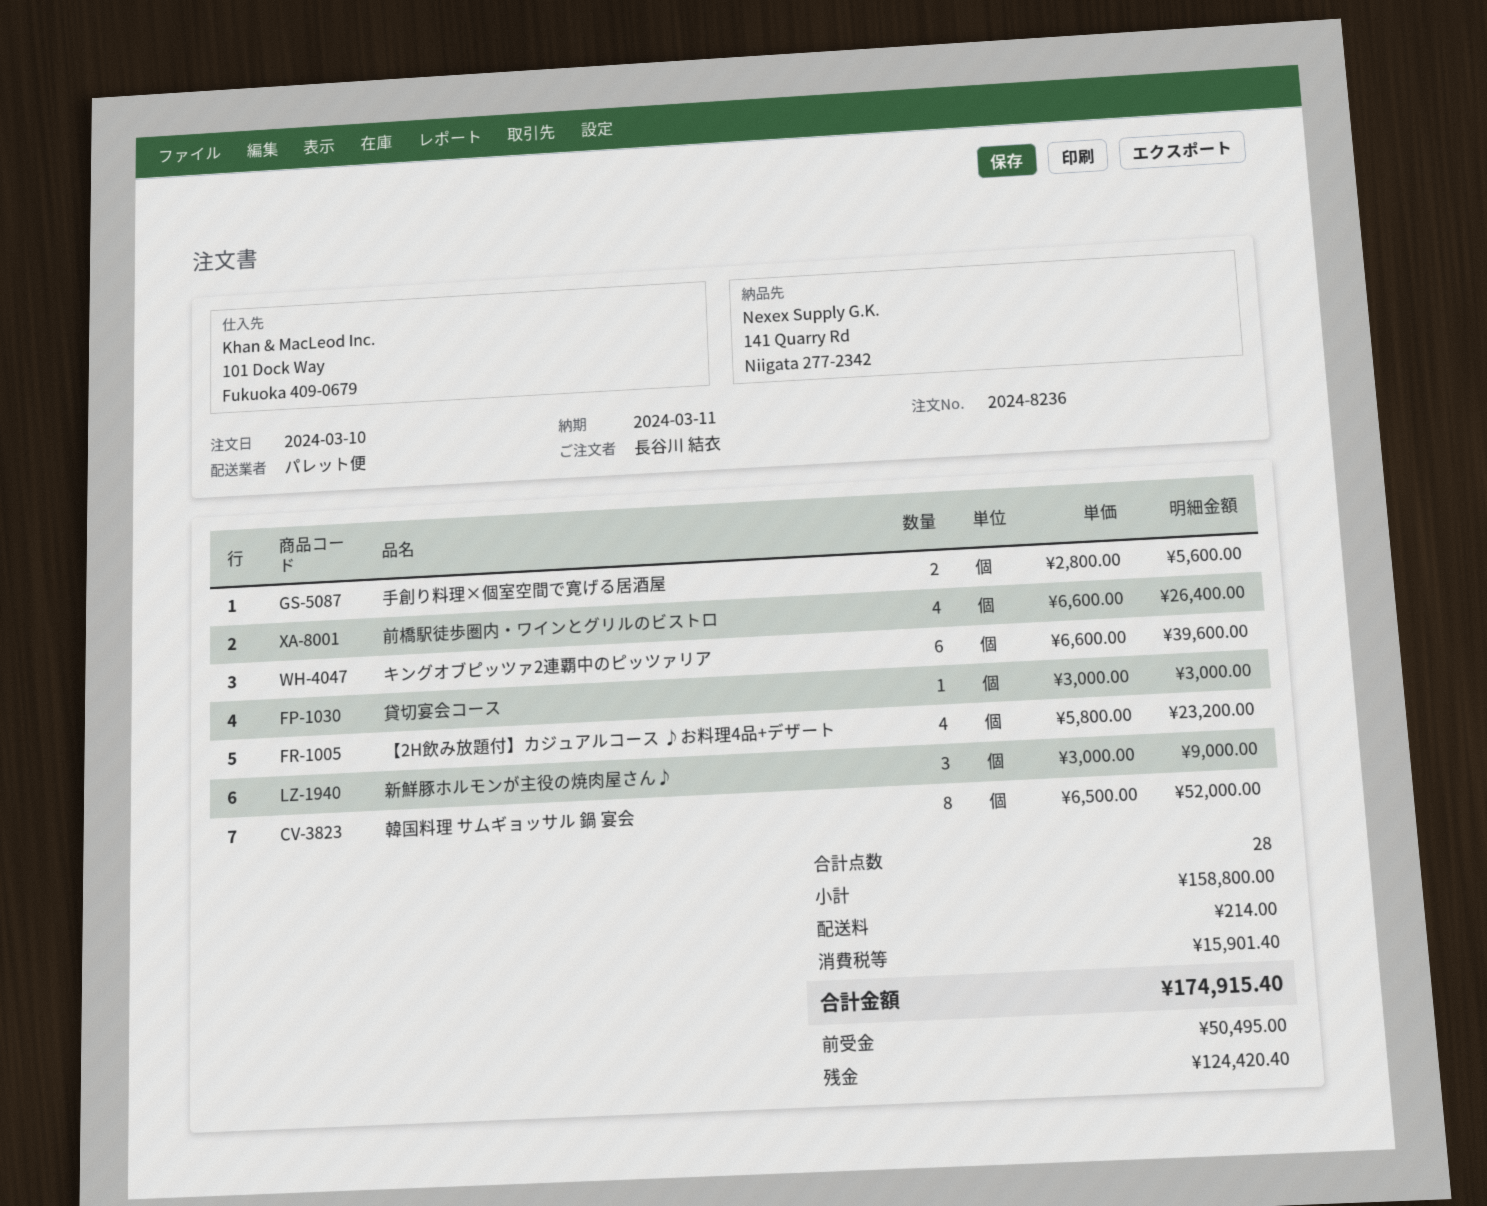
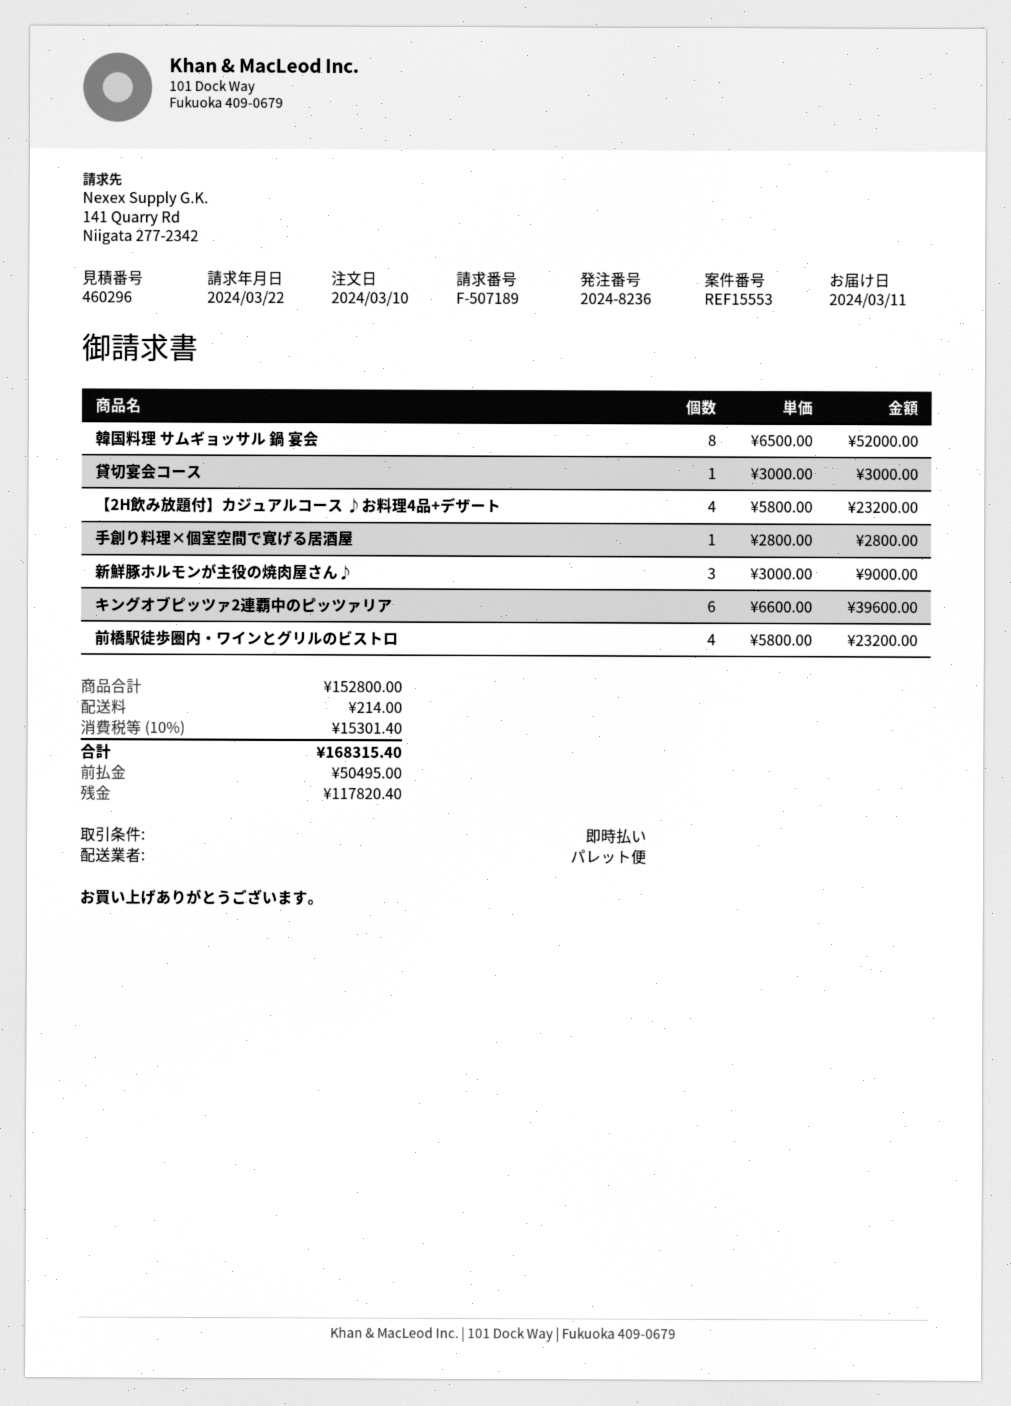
手創り料理×個室空間で寛げる居酒屋: 2 x 2800.00 = 5600.00 -> 1 x 2800.00 = 2800.00
前橋駅徒歩圏内・ワインとグリルのビストロ: 4 x 6600.00 = 26400.00 -> 4 x 5800.00 = 23200.00
subtotal: 158800.00 -> 152800.00
tax: 15901.40 -> 15301.40
total: 174915.40 -> 168315.40
balance: 124420.40 -> 117820.40

